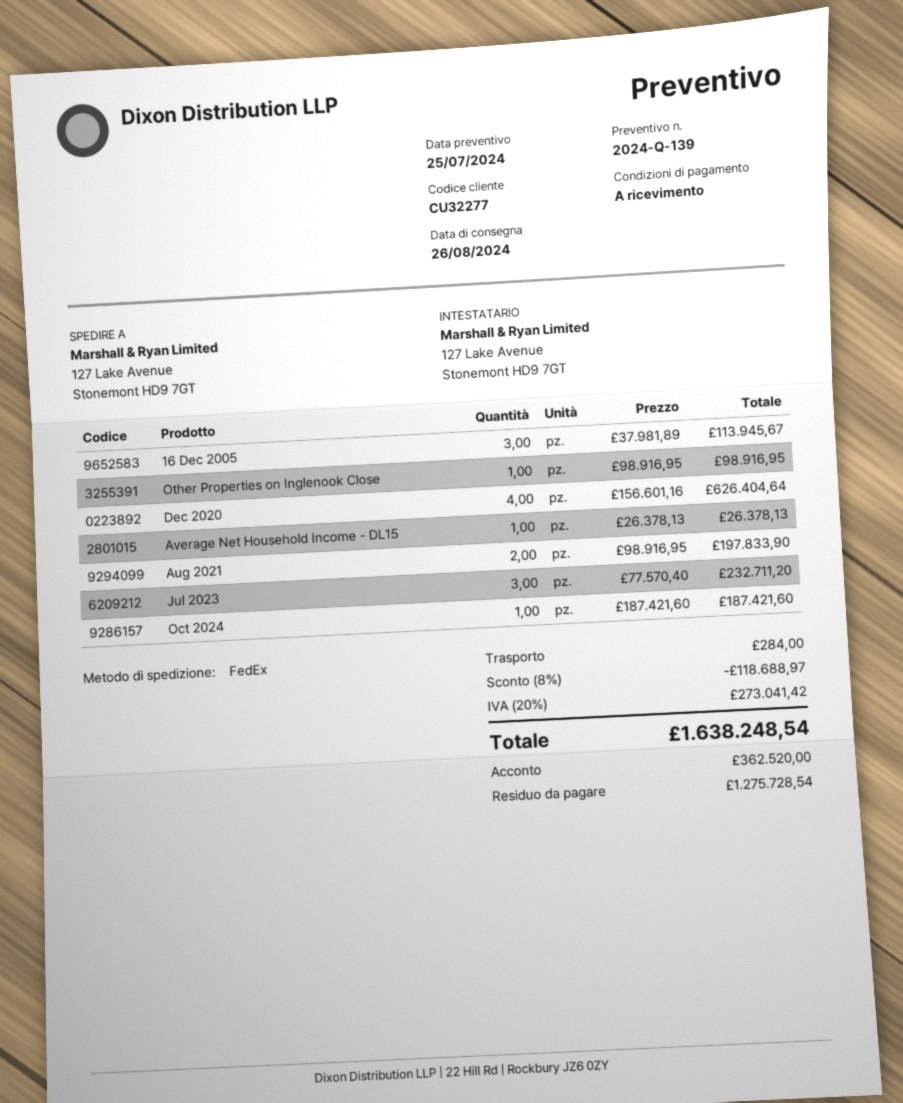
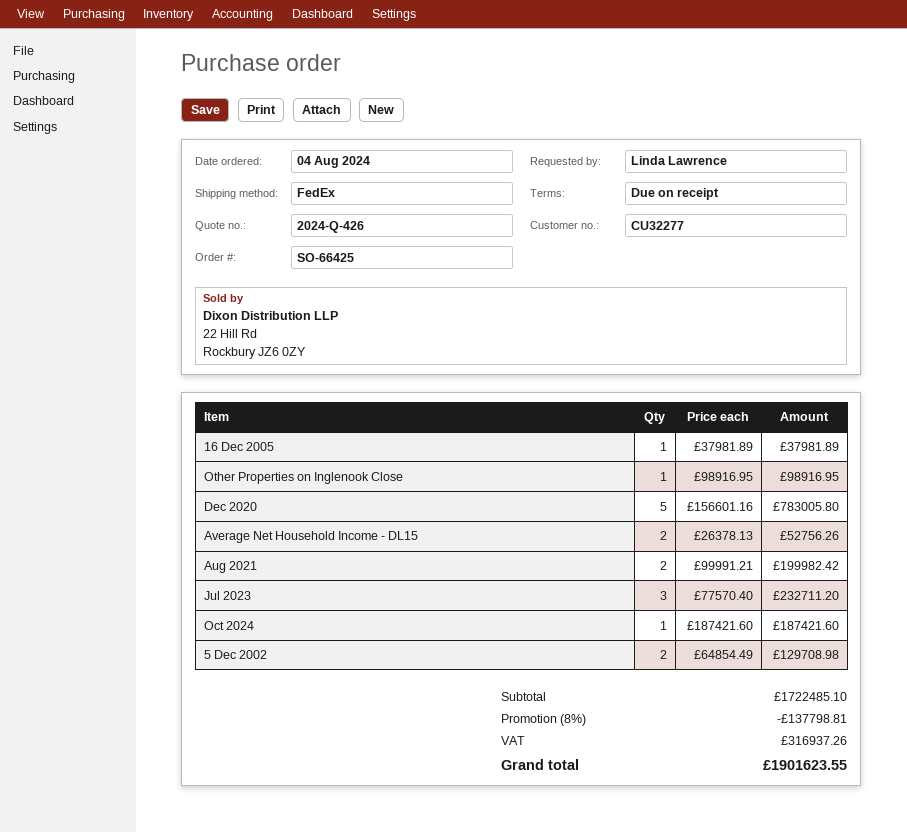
quote number: 2024-Q-139 -> 2024-Q-426
16 Dec 2005: 3 x 37981.89 = 113945.67 -> 1 x 37981.89 = 37981.89
Dec 2020: 4 x 156601.16 = 626404.64 -> 5 x 156601.16 = 783005.80
Average Net Household Income - DL15: 1 x 26378.13 = 26378.13 -> 2 x 26378.13 = 52756.26
Aug 2021: 2 x 98916.95 = 197833.90 -> 2 x 99991.21 = 199982.42
5 Dec 2002: none -> 2 x 64854.49 = 129708.98
discount: 8% = 118688.97 -> 8% = 137798.81
shipping: 284.00 -> none
tax: 273041.42 -> 316937.26
total: 1638248.54 -> 1901623.55

